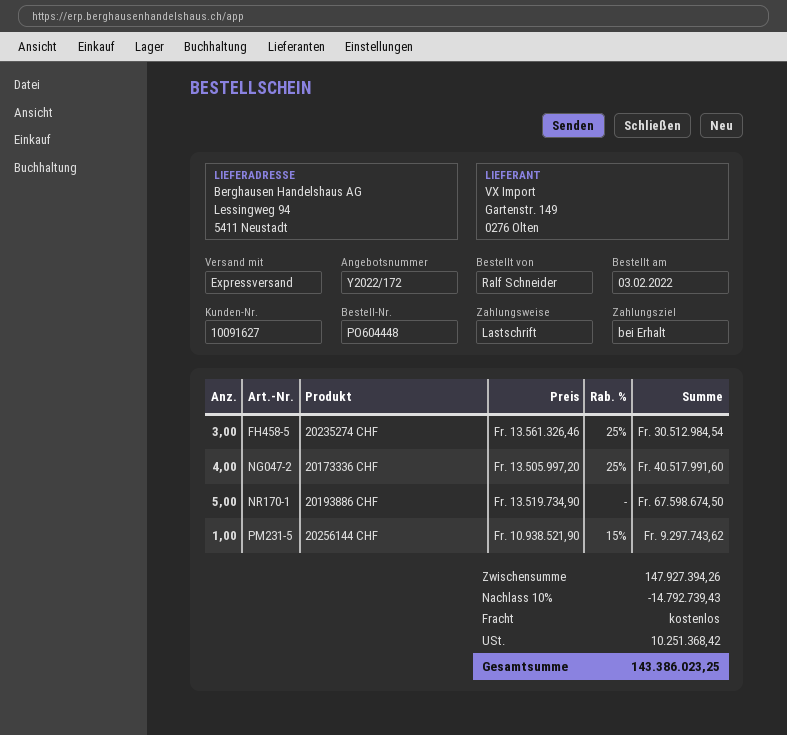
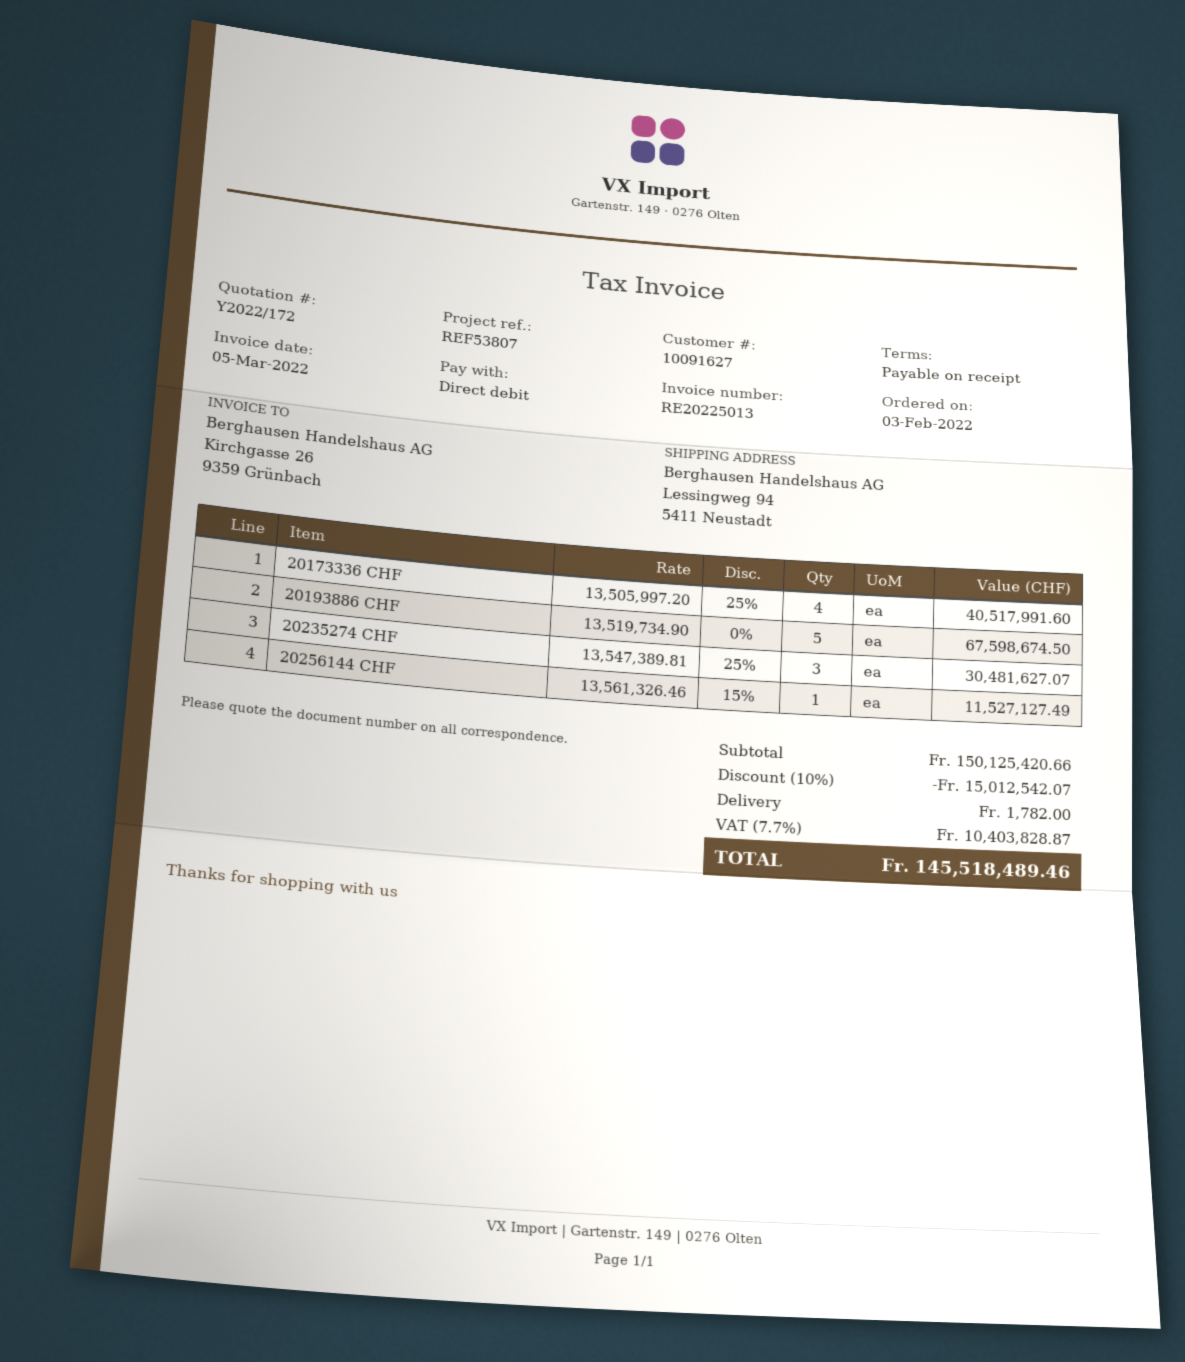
20235274 CHF: 3 x 13561326.46 - 25% = 30512984.54 -> 3 x 13547389.81 - 25% = 30481627.07
20256144 CHF: 1 x 10938521.90 - 15% = 9297743.62 -> 1 x 13561326.46 - 15% = 11527127.49
subtotal: 147927394.26 -> 150125420.66
discount: 10% = 14792739.43 -> 10% = 15012542.07
shipping: 0.00 -> 1782.00
tax: 10251368.42 -> 10403828.87
total: 143386023.25 -> 145518489.46

